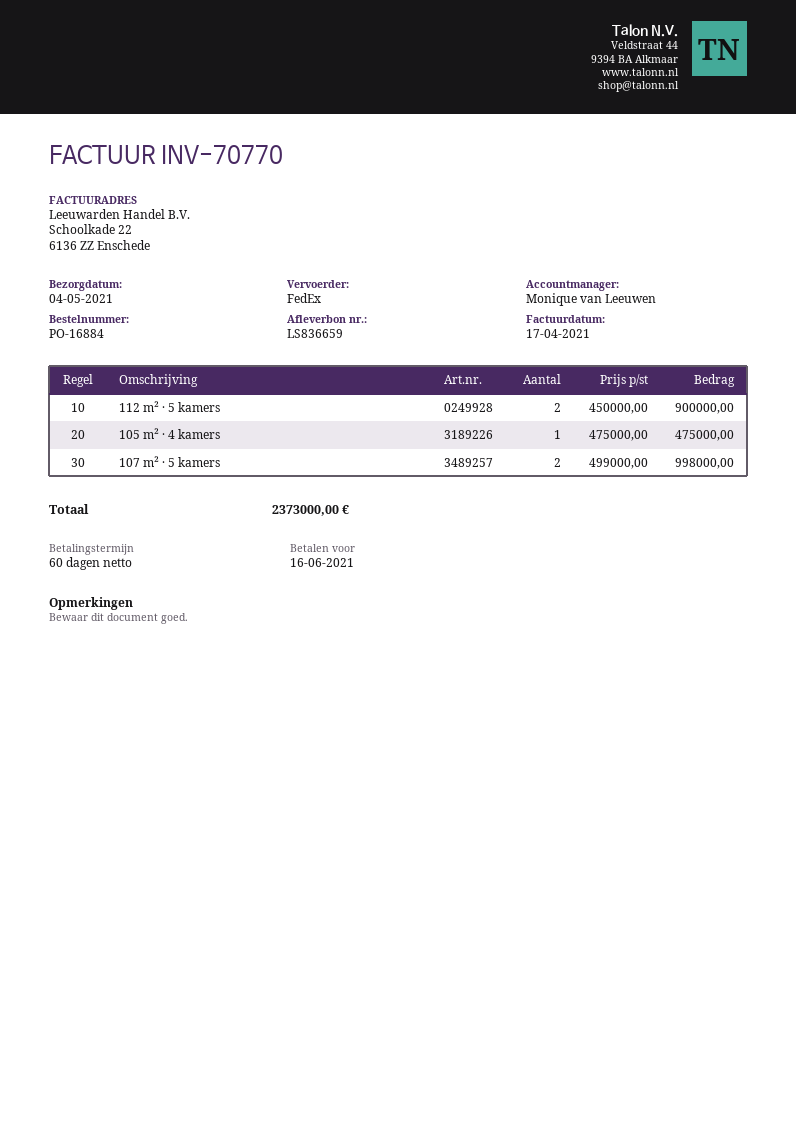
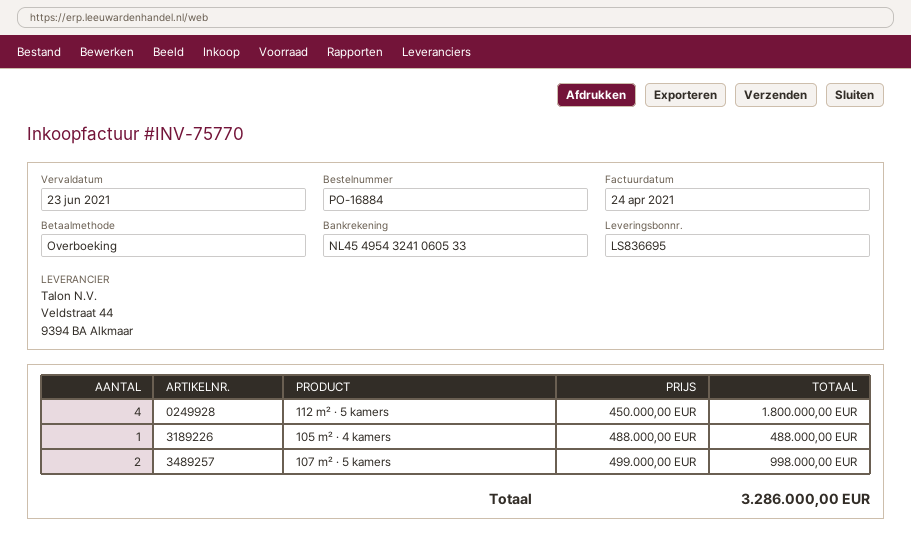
delivery note number: LS836659 -> LS836695
invoice number: INV-70770 -> INV-75770
invoice date: 2021-04-17 -> 2021-04-24
due date: 2021-06-16 -> 2021-06-23
112 m² · 5 kamers: 2 x 450000.00 = 900000.00 -> 4 x 450000.00 = 1800000.00
105 m² · 4 kamers: 1 x 475000.00 = 475000.00 -> 1 x 488000.00 = 488000.00
total: 2373000.00 -> 3286000.00

